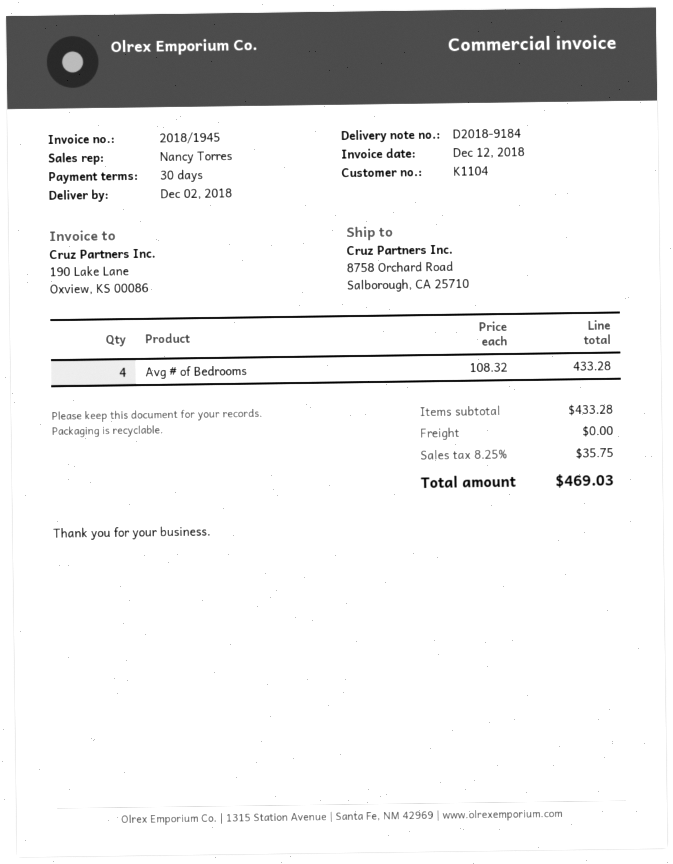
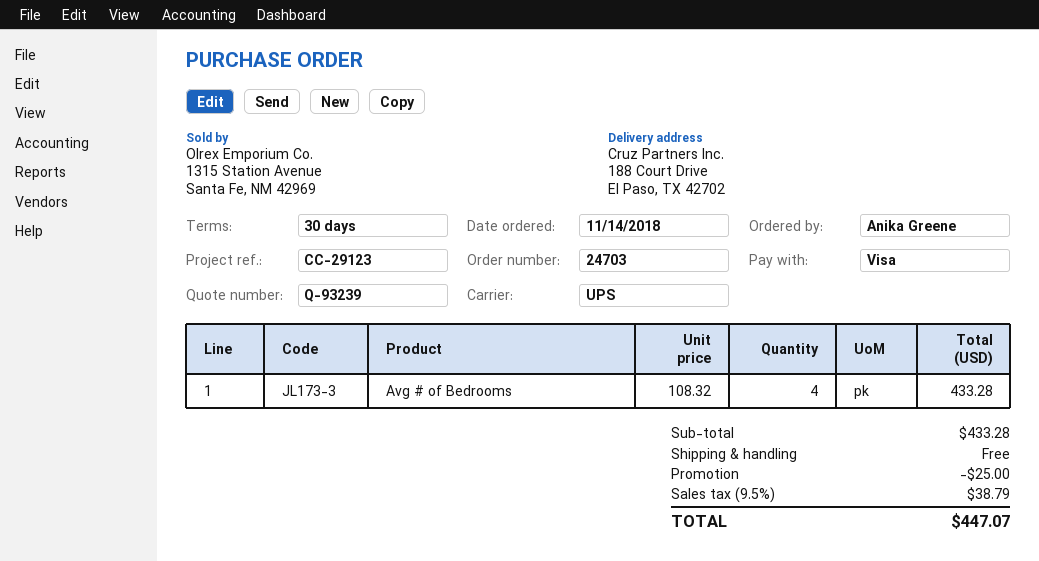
ship to: 8758 Orchard Road, Salborough, CA 25710 -> 188 Court Drive, El Paso, TX 42702
discount: none -> 25.00
tax: 8.25% = 35.75 -> 9.5% = 38.79
total: 469.03 -> 447.07

